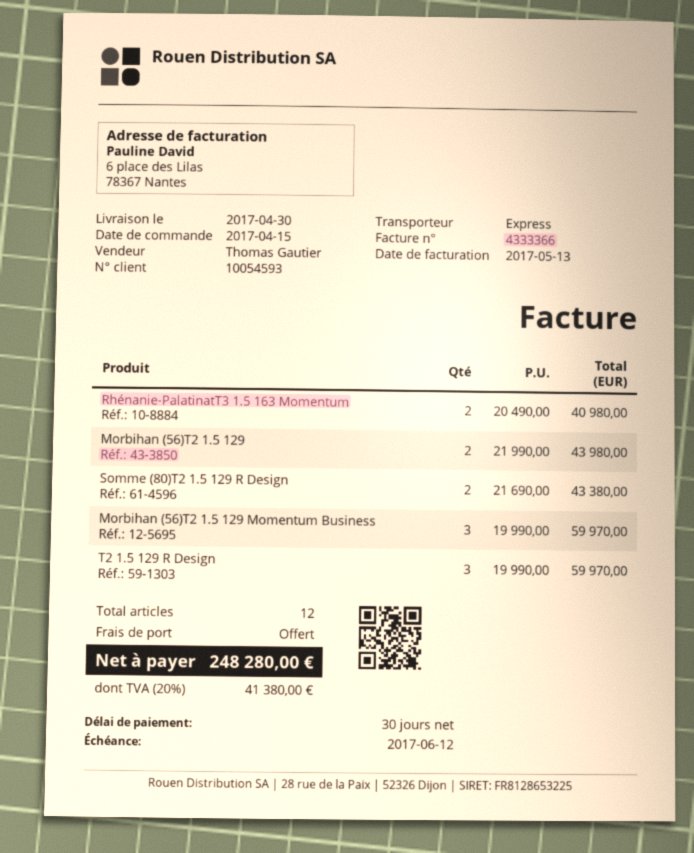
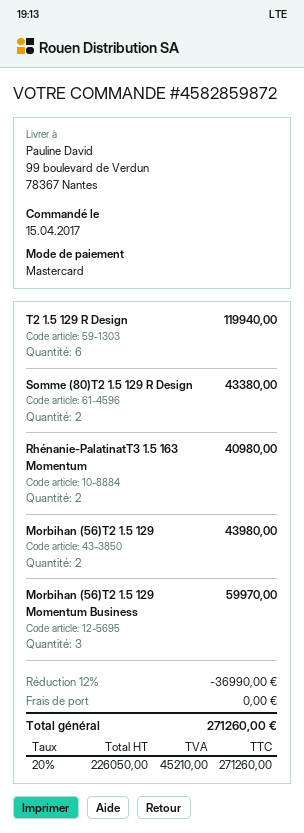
T2 1.5 129 R Design: 3 for 59970.00 -> 6 for 119940.00
discount: none -> 12% = 36990.00
tax: 20% = 41380.00 -> 20% = 45210.00
total: 248280.00 -> 271260.00

